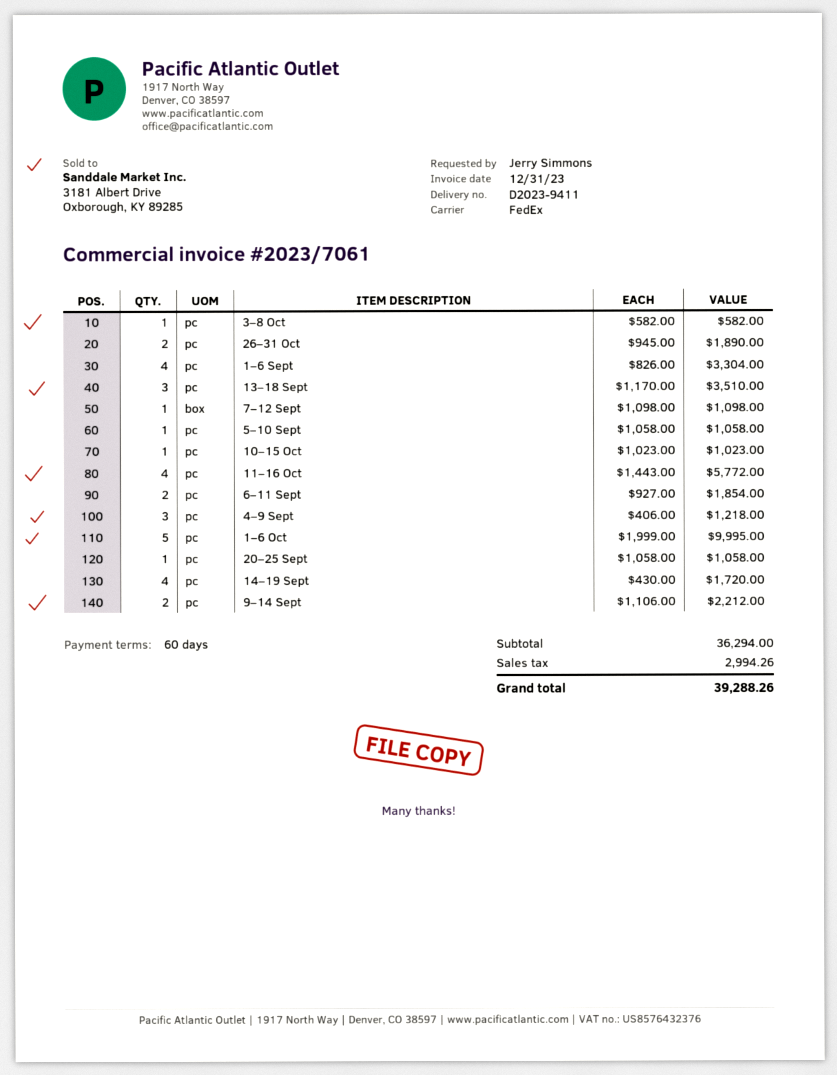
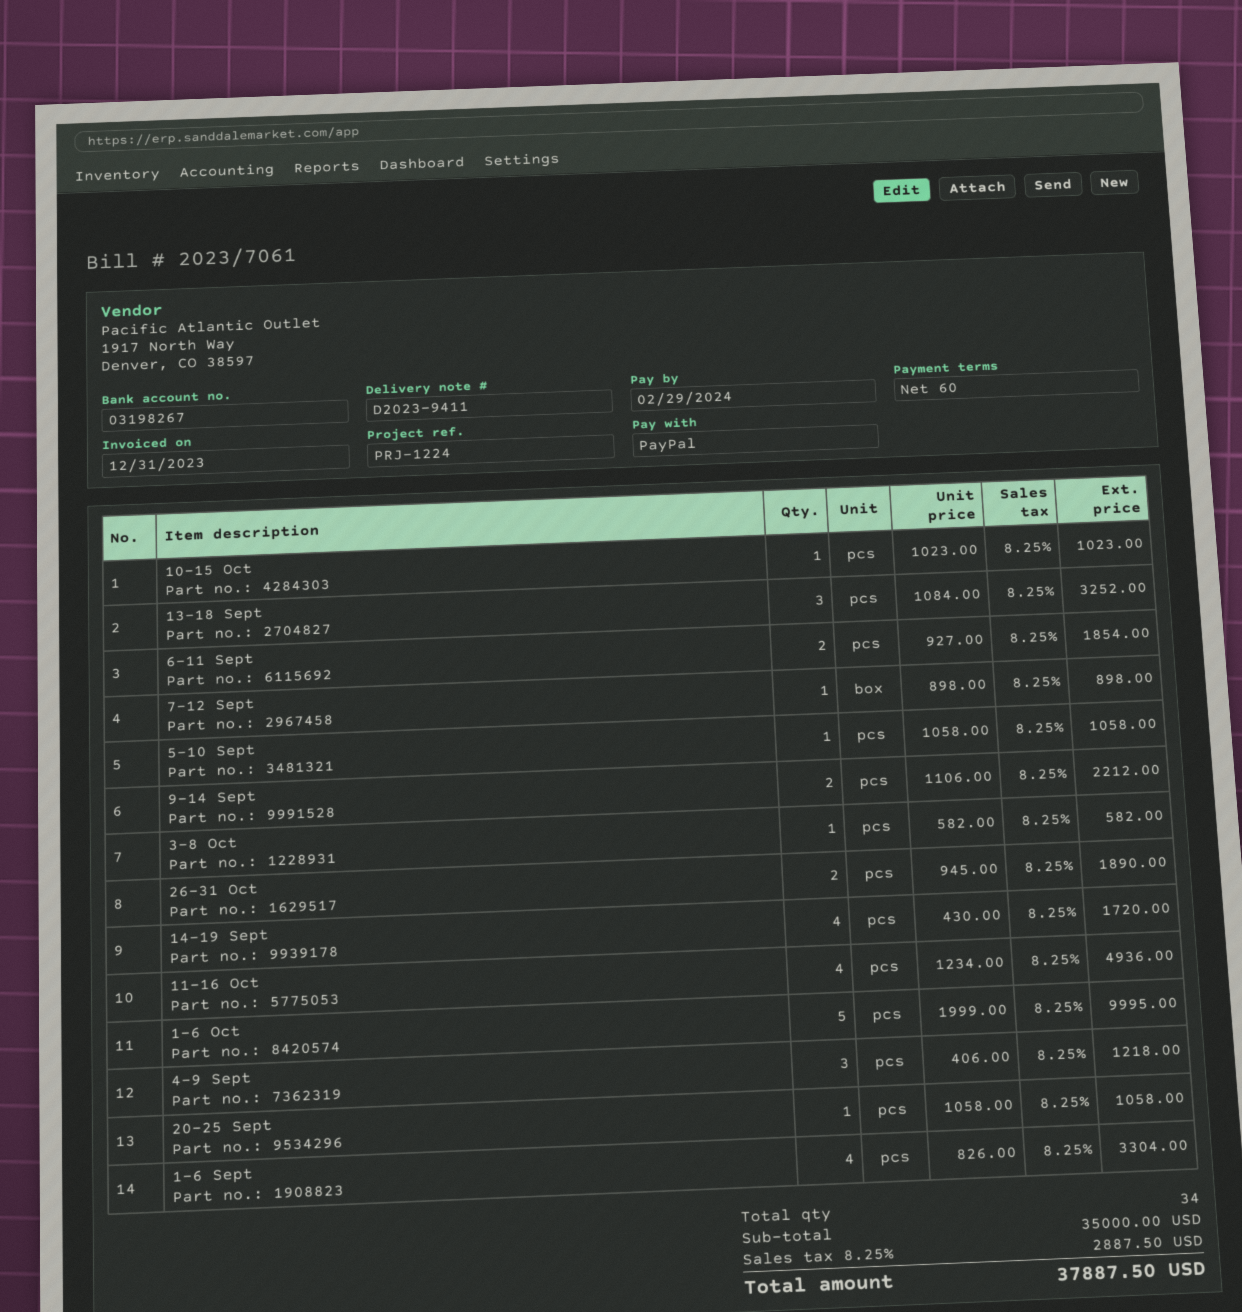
13–18 Sept: 3 x 1170.00 = 3510.00 -> 3 x 1084.00 = 3252.00
7–12 Sept: 1 x 1098.00 = 1098.00 -> 1 x 898.00 = 898.00
11–16 Oct: 4 x 1443.00 = 5772.00 -> 4 x 1234.00 = 4936.00
subtotal: 36294.00 -> 35000.00
tax: 2994.26 -> 2887.50
total: 39288.26 -> 37887.50

